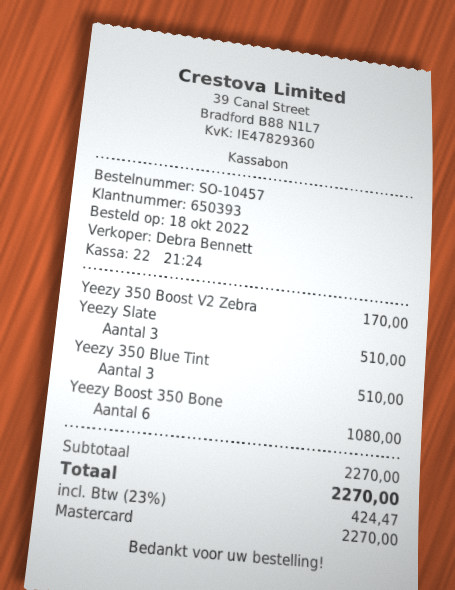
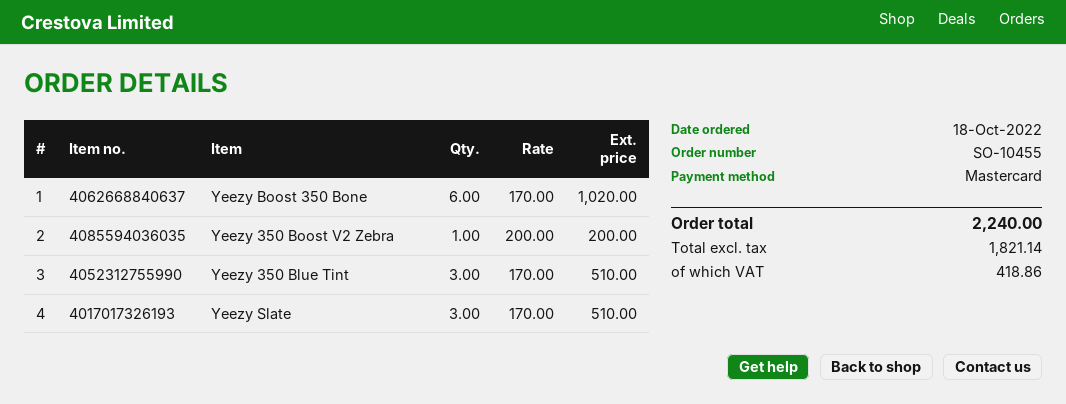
order number: SO-10457 -> SO-10455
Yeezy 350 Boost V2 Zebra: 1 for 170.00 -> 1 for 200.00
Yeezy Boost 350 Bone: 6 for 1080.00 -> 6 for 1020.00
tax: 424.47 -> 418.86
total: 2270.00 -> 2240.00

